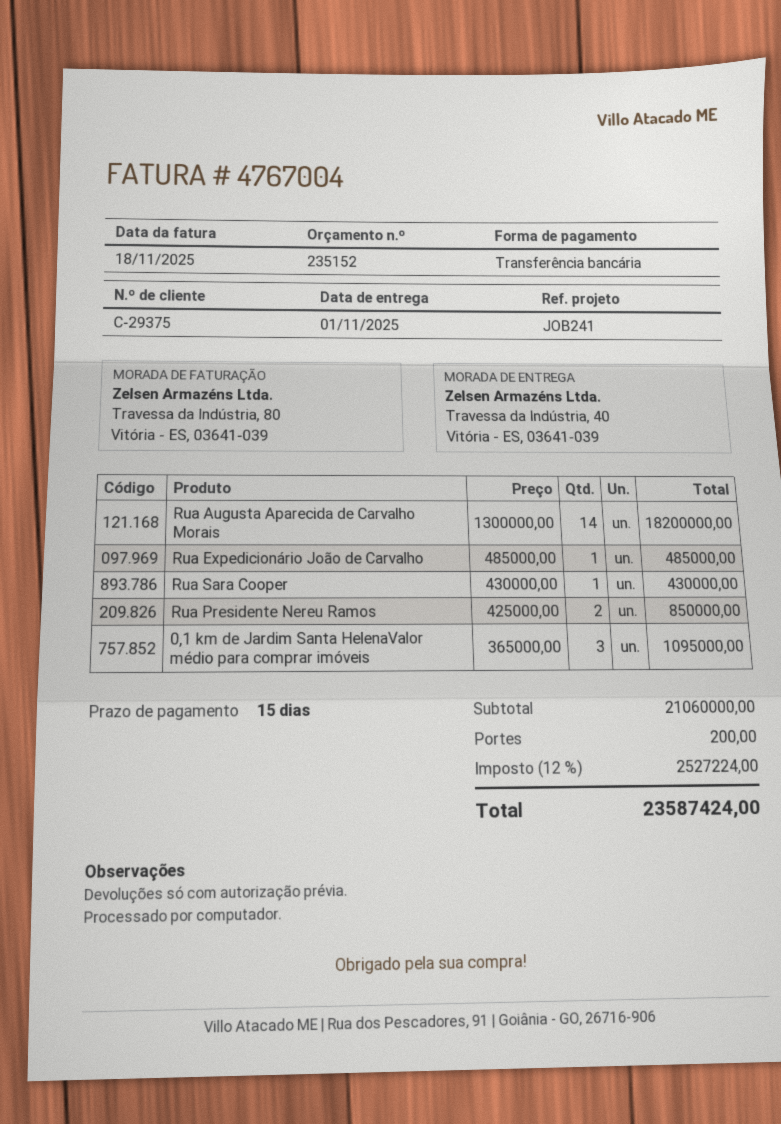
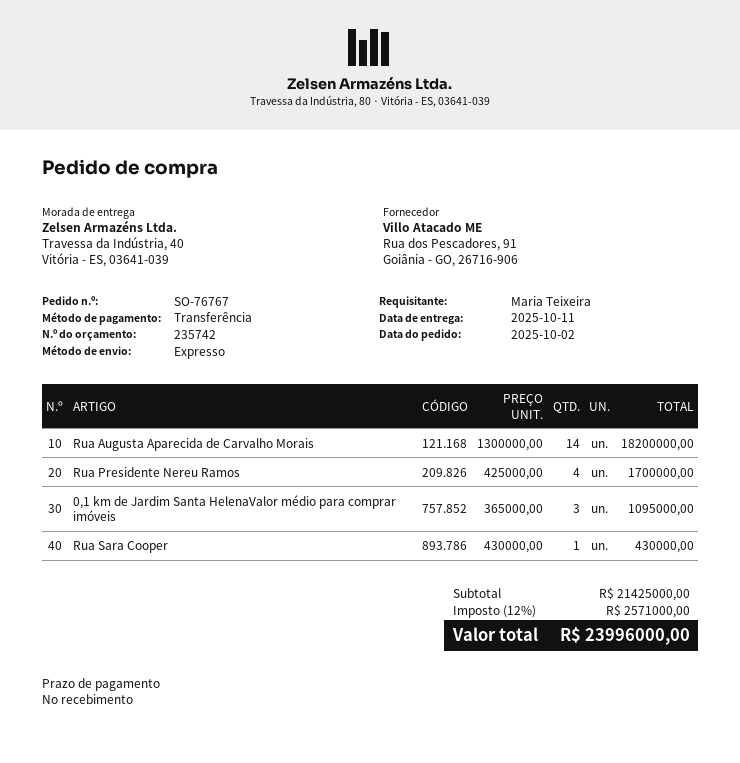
quote number: 235152 -> 235742
delivery date: 2025-11-01 -> 2025-10-11
payment terms: 15 days -> on receipt
Rua Expedicionário João de Carvalho: 1 x 485000.00 = 485000.00 -> none
Rua Presidente Nereu Ramos: 2 x 425000.00 = 850000.00 -> 4 x 425000.00 = 1700000.00
subtotal: 21060000.00 -> 21425000.00
shipping: 200.00 -> none
tax: 12% = 2527224.00 -> 12% = 2571000.00
total: 23587424.00 -> 23996000.00

